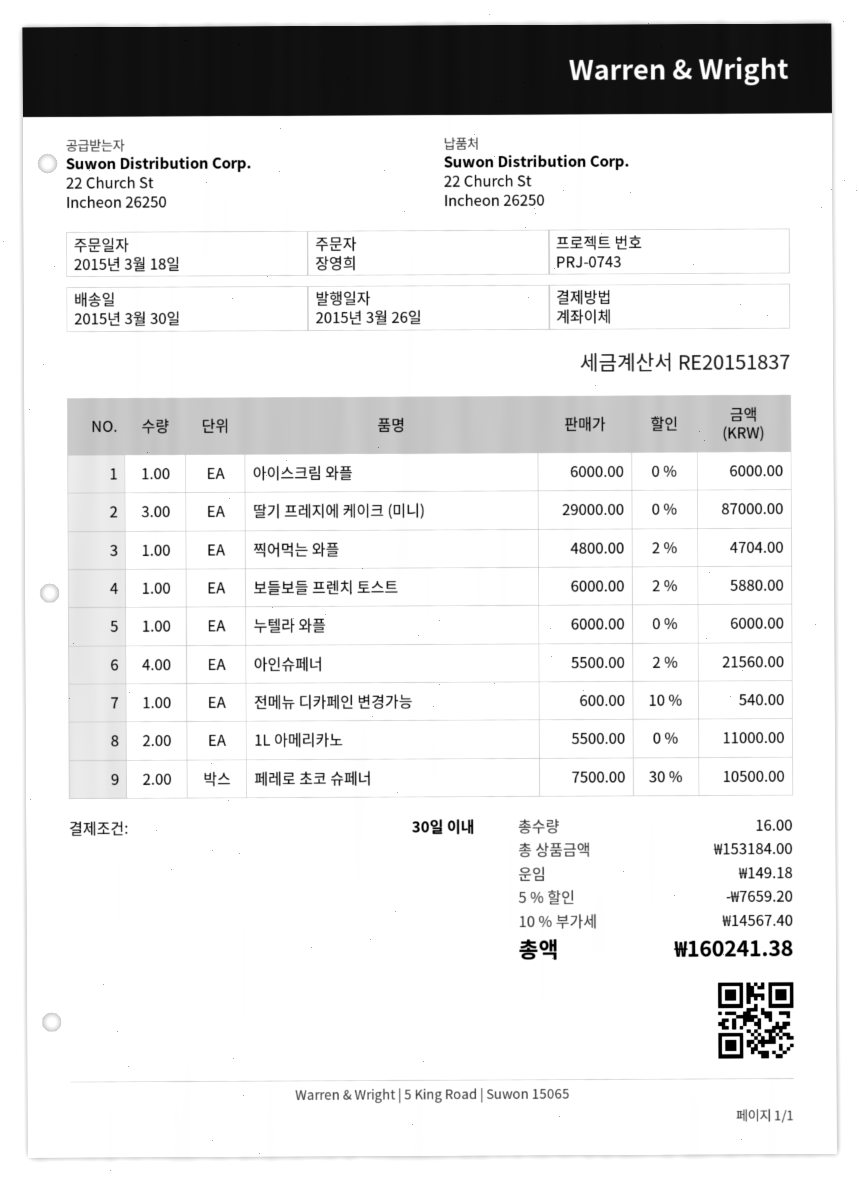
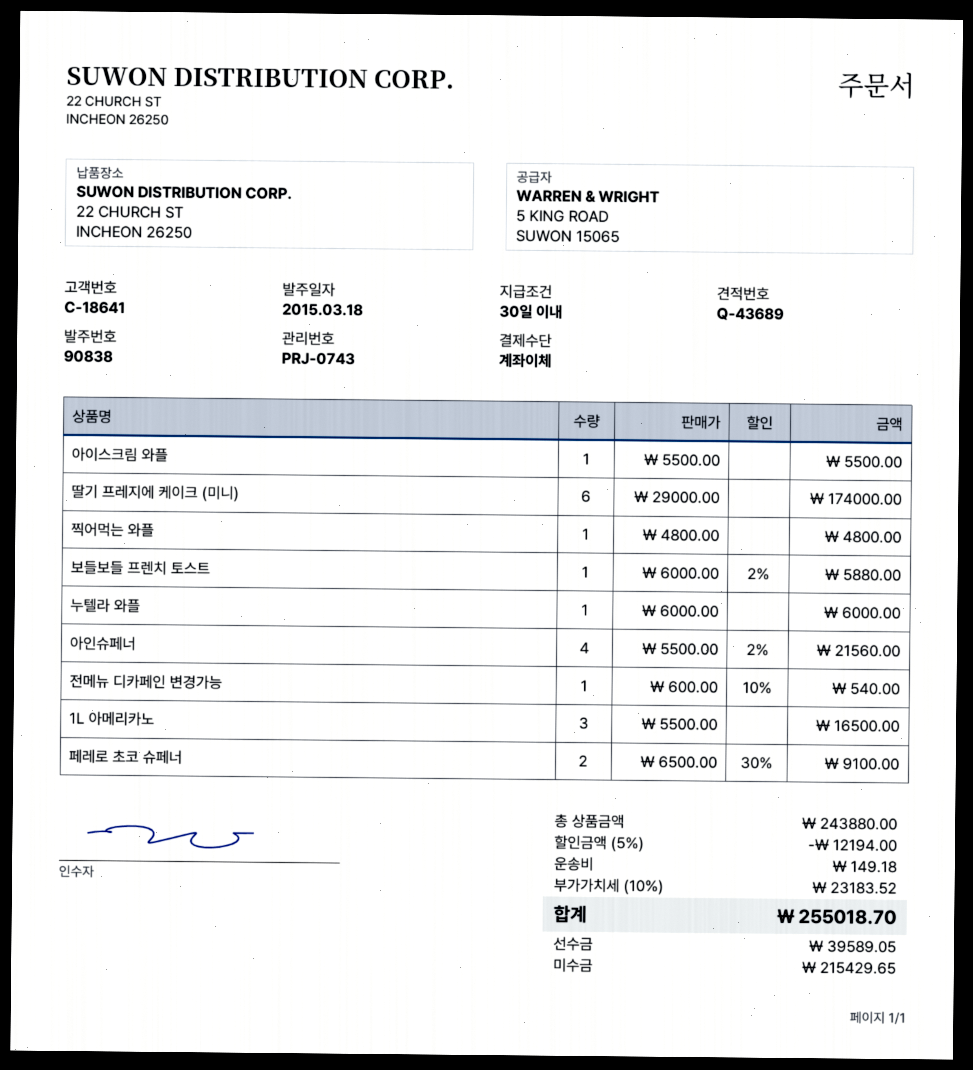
아이스크림 와플: 1 x 6000.00 = 6000.00 -> 1 x 5500.00 = 5500.00
딸기 프레지에 케이크 (미니): 3 x 29000.00 = 87000.00 -> 6 x 29000.00 = 174000.00
찍어먹는 와플: 1 x 4800.00 - 2% = 4704.00 -> 1 x 4800.00 = 4800.00
1L 아메리카노: 2 x 5500.00 = 11000.00 -> 3 x 5500.00 = 16500.00
페레로 초코 슈페너: 2 x 7500.00 - 30% = 10500.00 -> 2 x 6500.00 - 30% = 9100.00
subtotal: 153184.00 -> 243880.00
discount: 5% = 7659.20 -> 5% = 12194.00
tax: 10% = 14567.40 -> 10% = 23183.52
total: 160241.38 -> 255018.70

